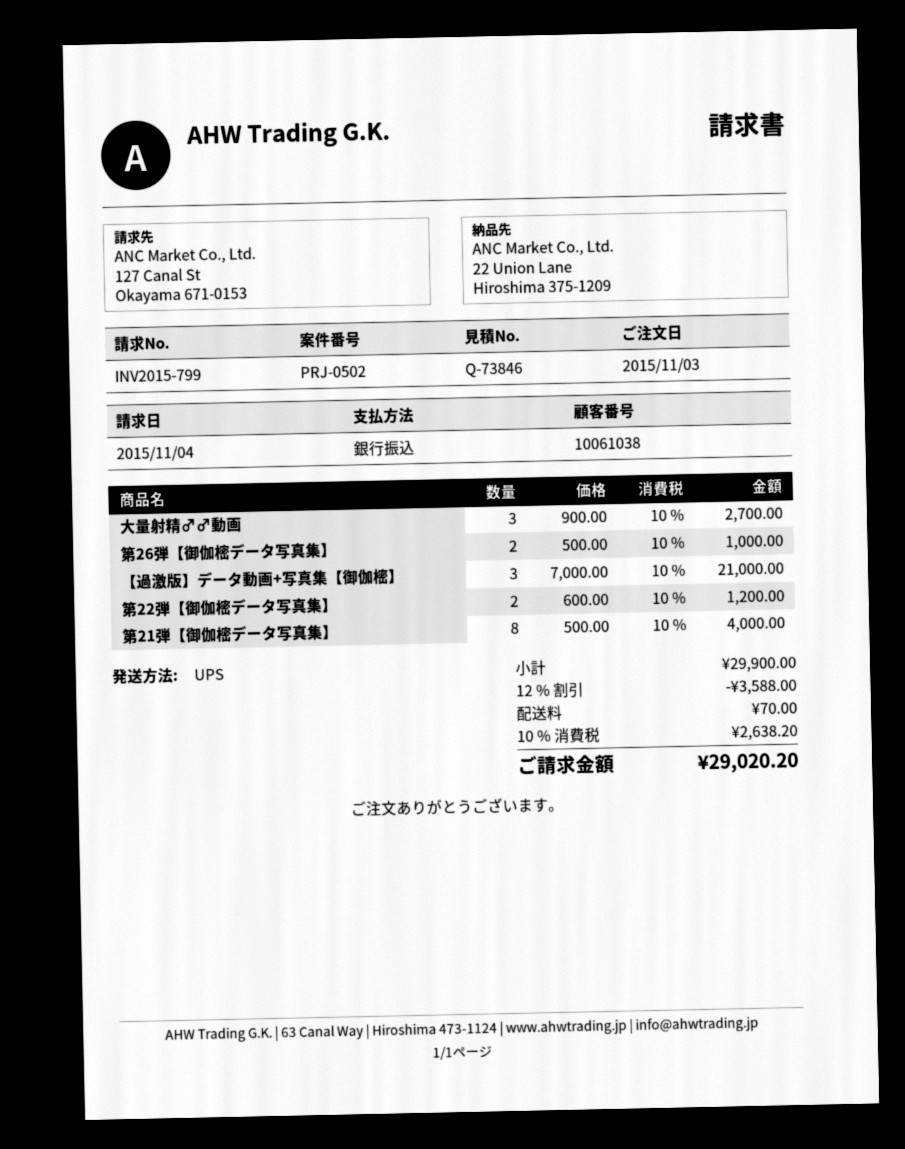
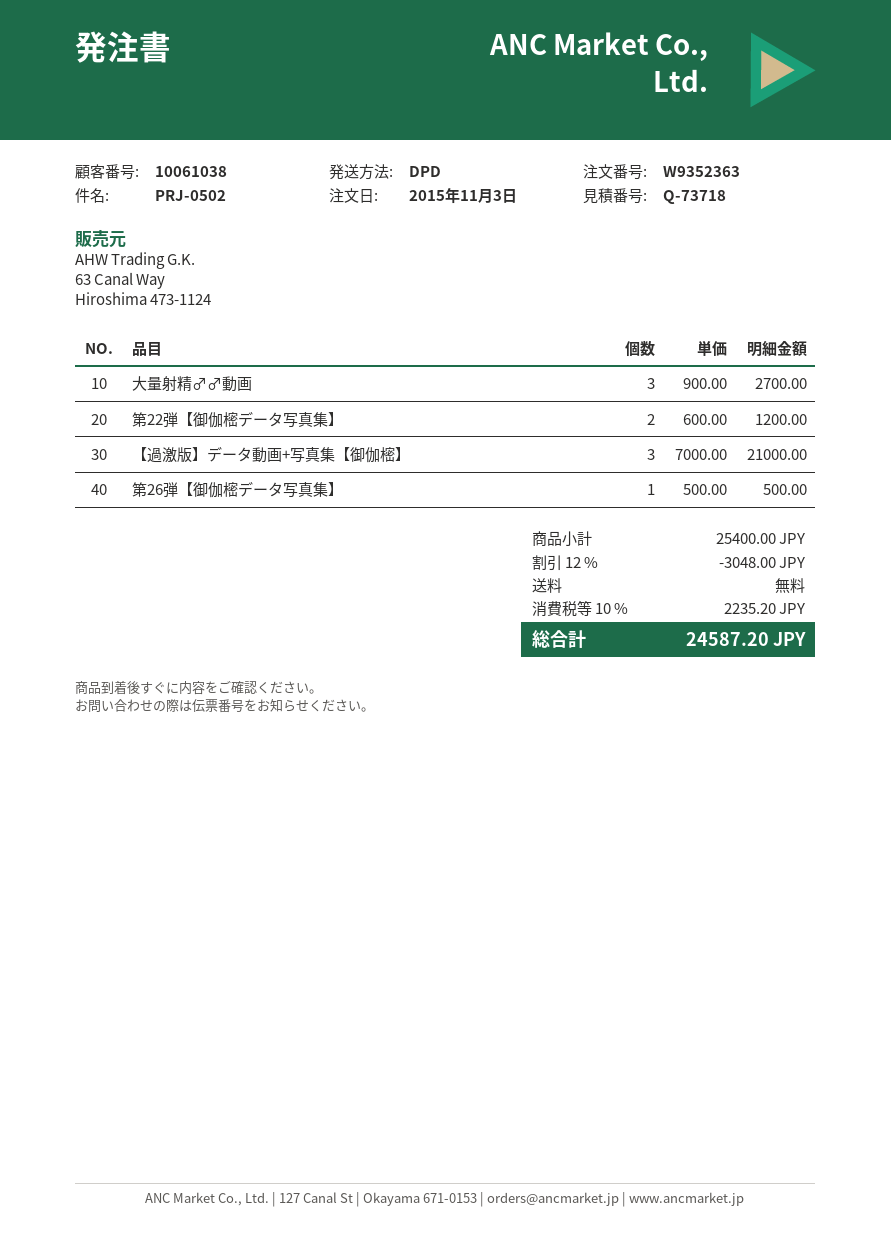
quote number: Q-73846 -> Q-73718
shipping method: UPS -> DPD
第26弾【御伽樒データ写真集】: 2 x 500.00 = 1000.00 -> 1 x 500.00 = 500.00
第21弾【御伽樒データ写真集】: 8 x 500.00 = 4000.00 -> none
subtotal: 29900.00 -> 25400.00
discount: 12% = 3588.00 -> 12% = 3048.00
shipping: 70.00 -> 0.00
tax: 10% = 2638.20 -> 10% = 2235.20
total: 29020.20 -> 24587.20

